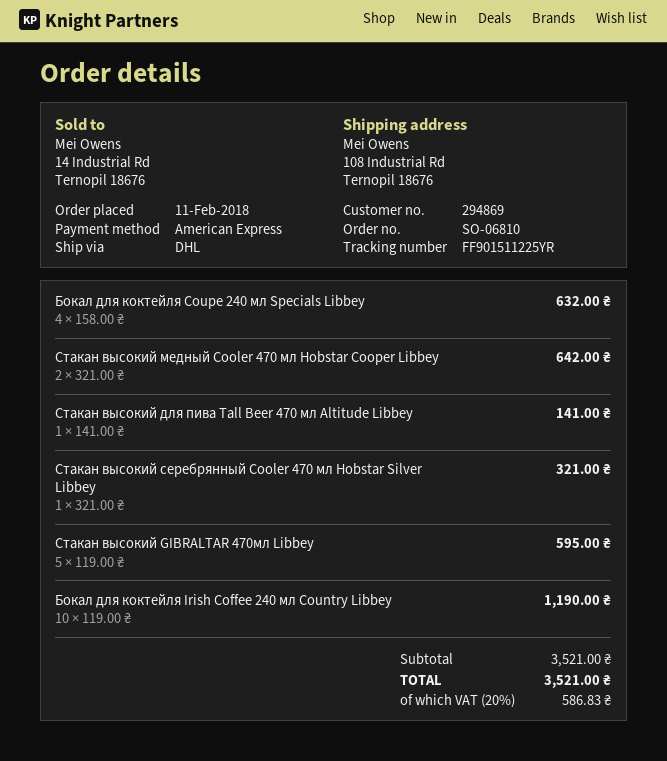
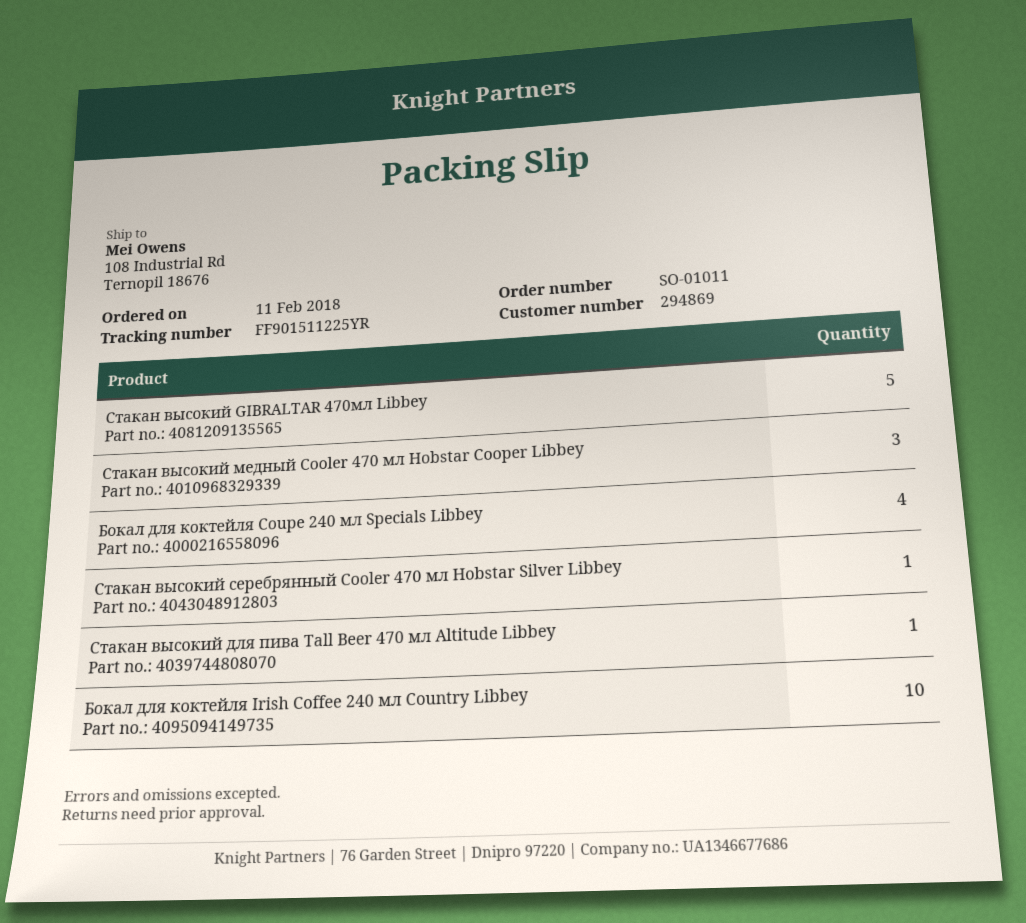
order number: SO-06810 -> SO-01011
Стакан высокий медный Cooler 470 мл Hobstar Cooper Libbey: 2 -> 3

